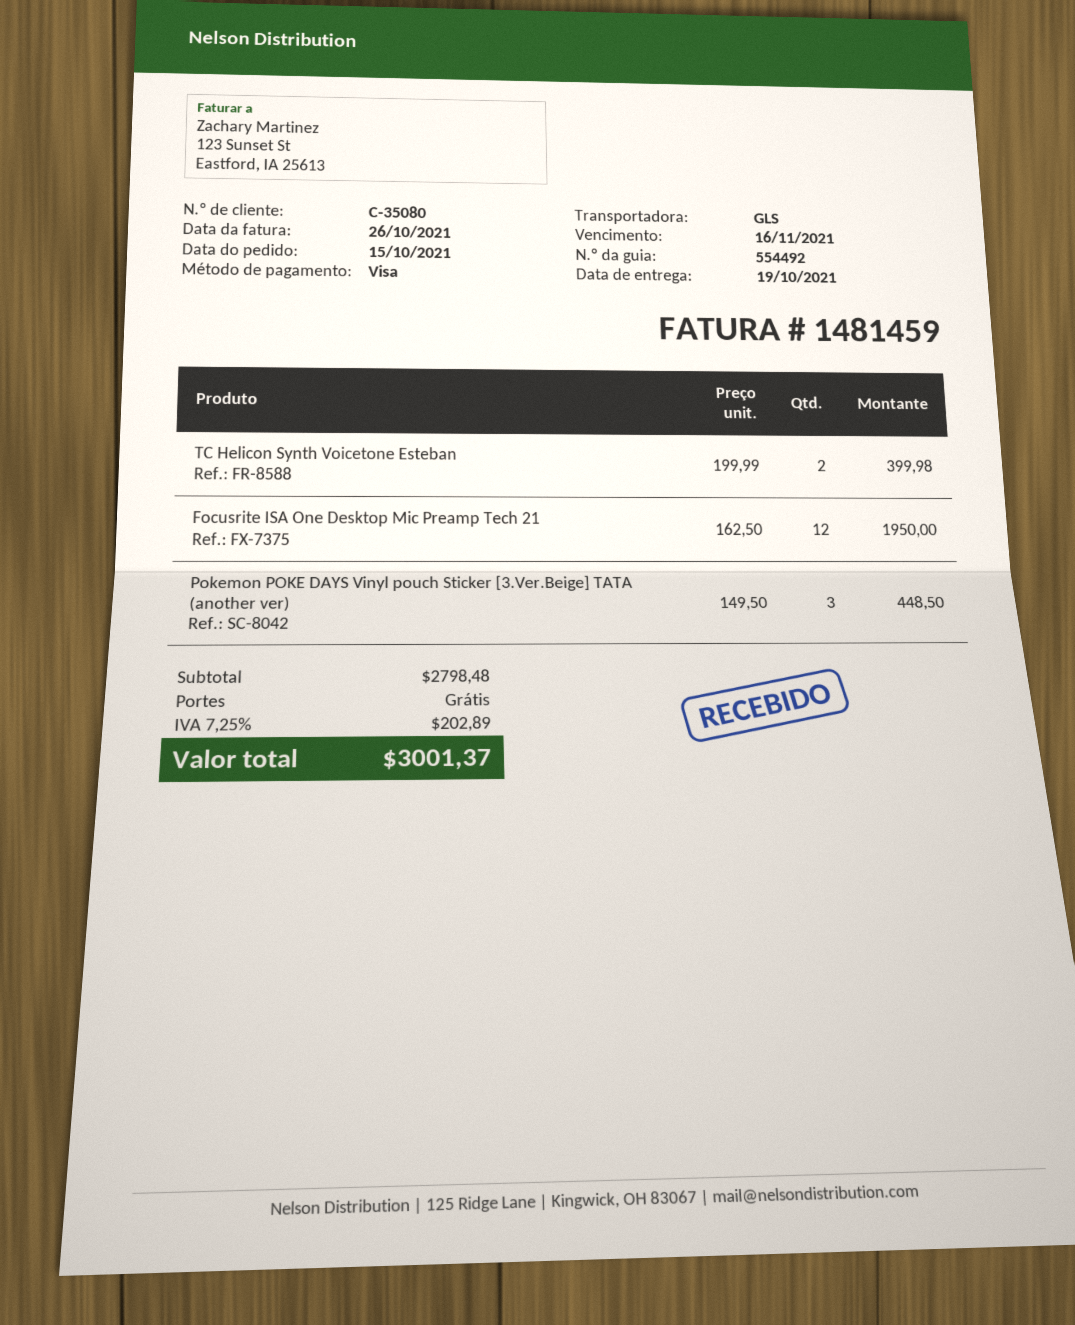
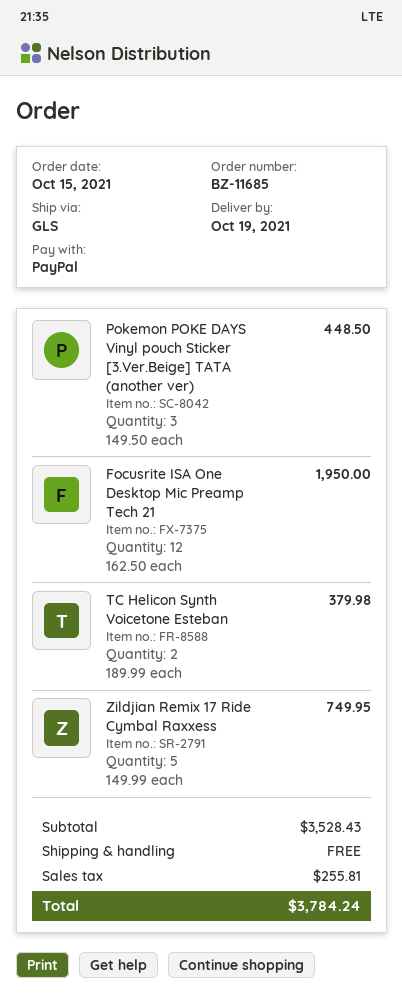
payment method: Visa -> PayPal
TC Helicon Synth Voicetone Esteban: 2 x 199.99 = 399.98 -> 2 x 189.99 = 379.98
Zildjian Remix 17 Ride Cymbal Raxxess: none -> 5 x 149.99 = 749.95
subtotal: 2798.48 -> 3528.43
tax: 202.89 -> 255.81
total: 3001.37 -> 3784.24

